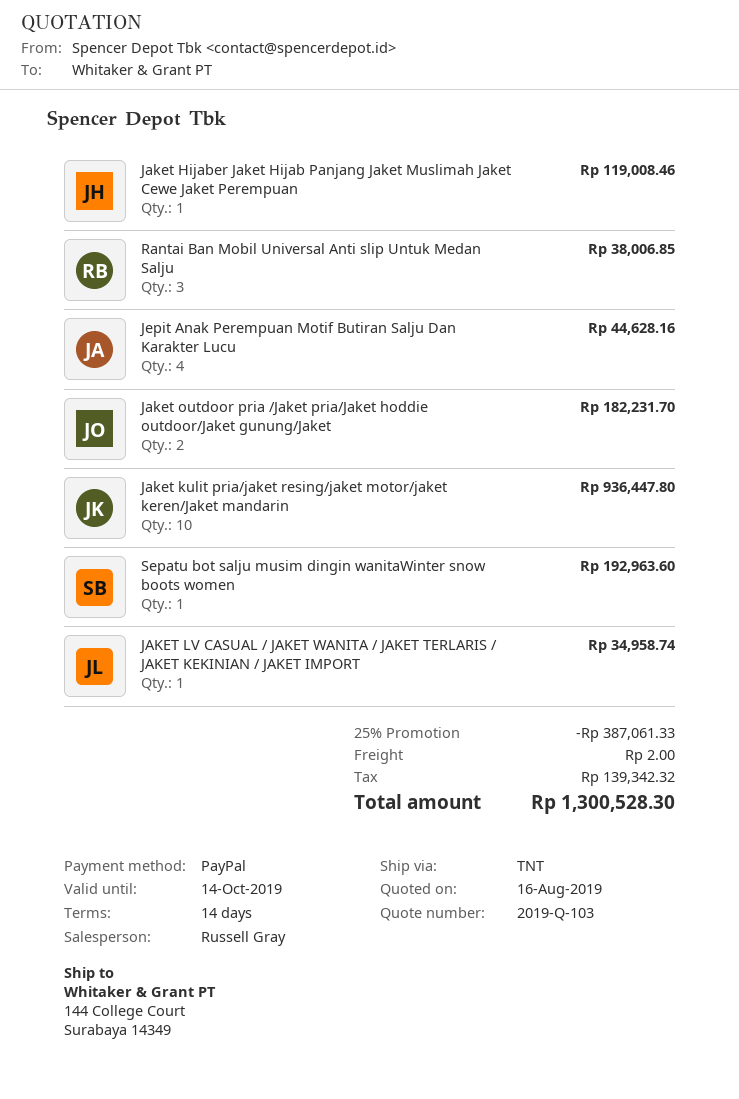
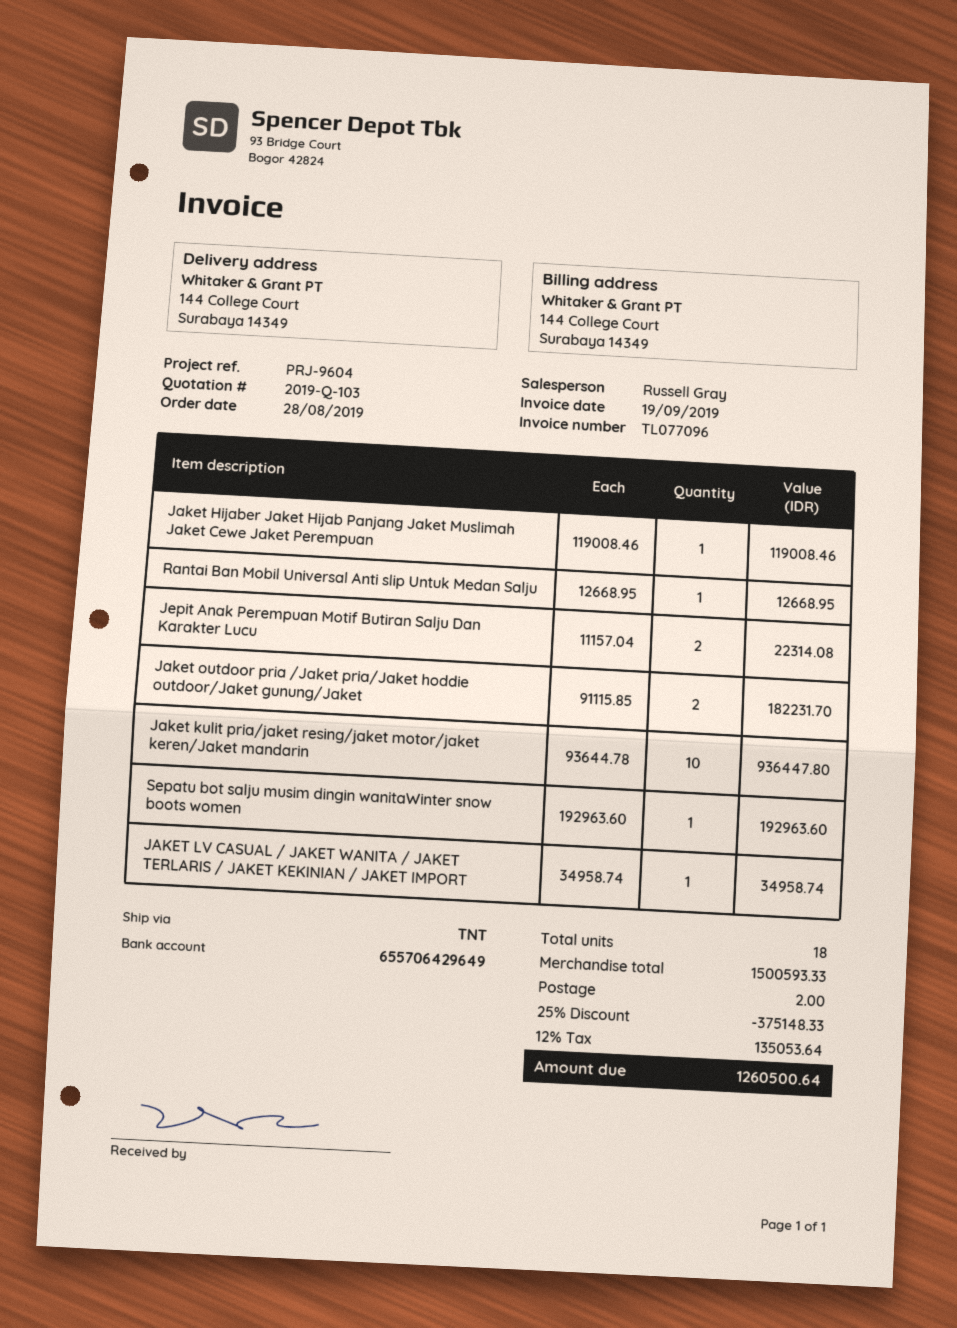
Rantai Ban Mobil Universal Anti slip Untuk Medan Salju: 3 for 38006.85 -> 1 for 12668.95
Jepit Anak Perempuan Motif Butiran Salju Dan Karakter Lucu: 4 for 44628.16 -> 2 for 22314.08
discount: 25% = 387061.33 -> 25% = 375148.33
tax: 139342.32 -> 135053.64
total: 1300528.30 -> 1260500.64

